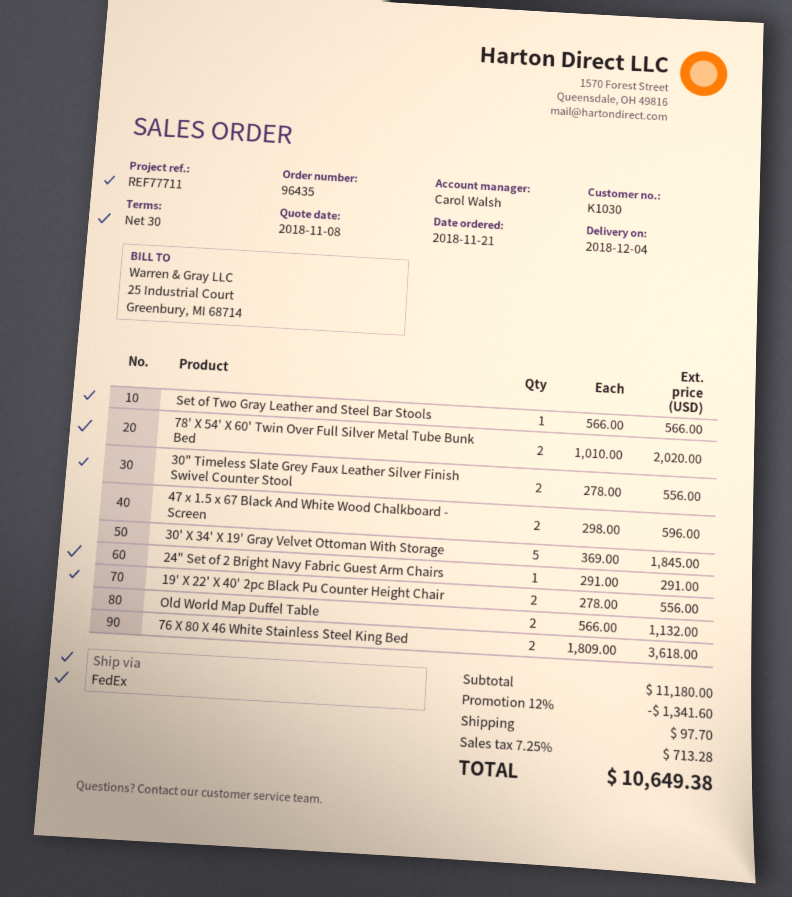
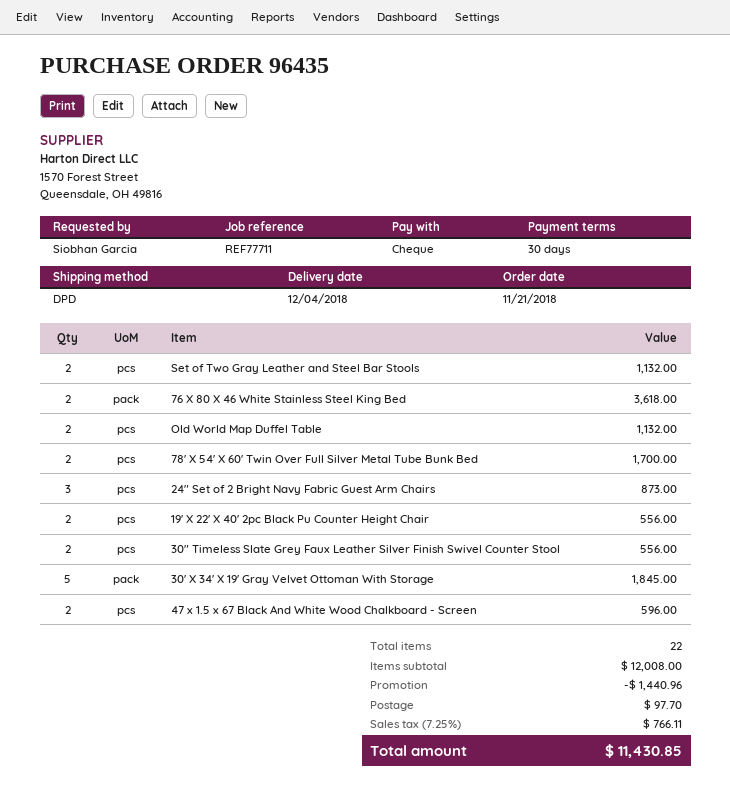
shipping method: FedEx -> DPD
Set of Two Gray Leather and Steel Bar Stools: 1 for 566.00 -> 2 for 1132.00
78' X 54' X 60' Twin Over Full Silver Metal Tube Bunk Bed: 2 for 2020.00 -> 2 for 1700.00
24" Set of 2 Bright Navy Fabric Guest Arm Chairs: 1 for 291.00 -> 3 for 873.00
subtotal: 11180.00 -> 12008.00
discount: 1341.60 -> 1440.96
tax: 7.25% = 713.28 -> 7.25% = 766.11
total: 10649.38 -> 11430.85

